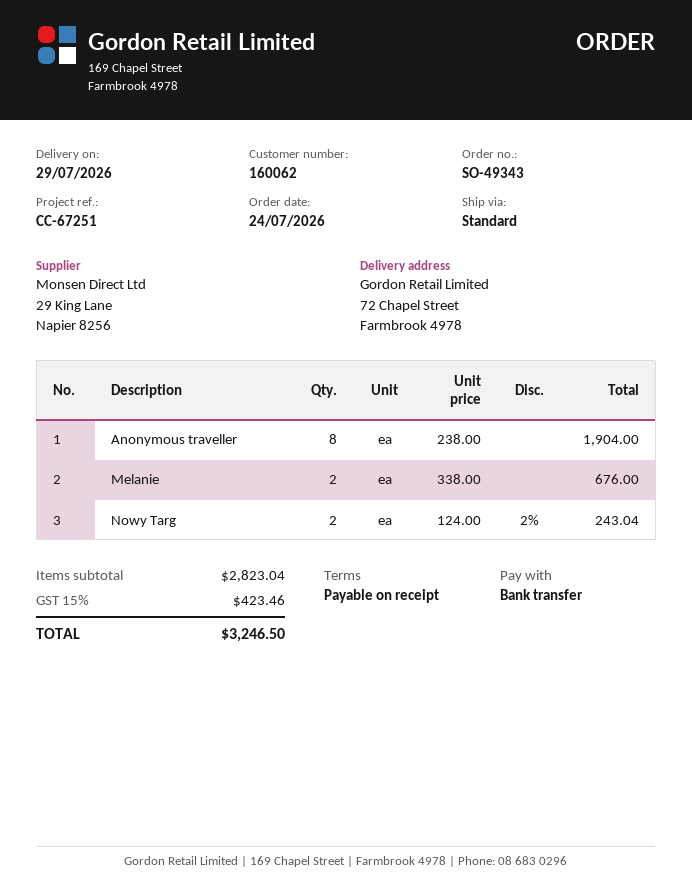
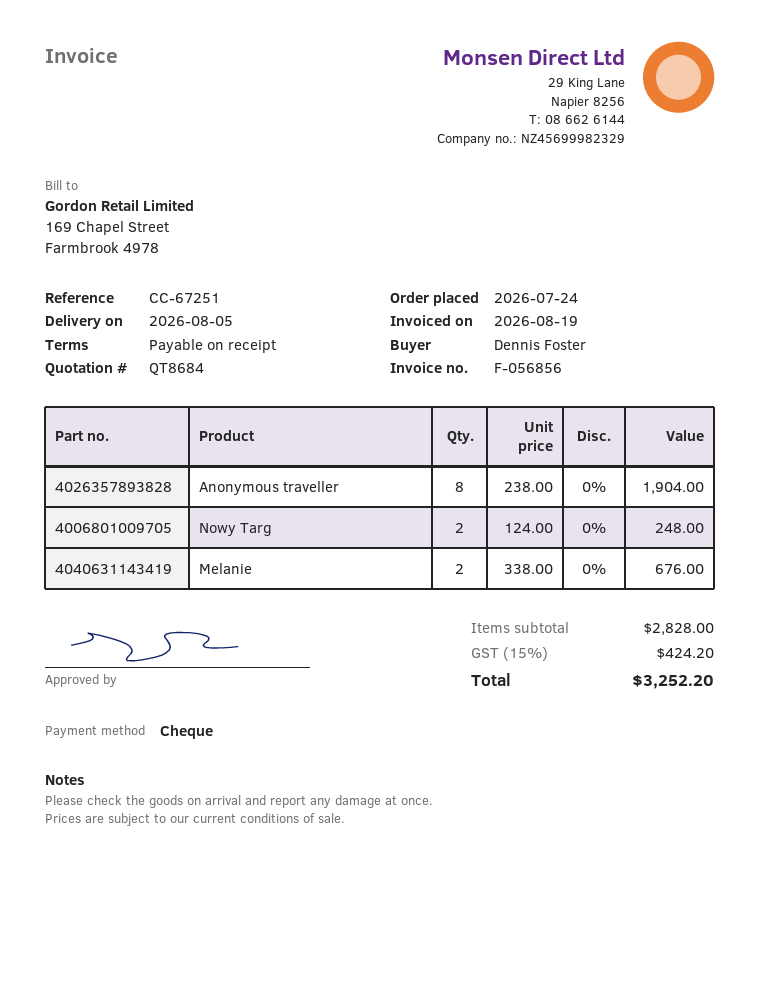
delivery date: 2026-07-29 -> 2026-08-05
payment method: bank transfer -> cheque
Nowy Targ: 2 x 124.00 - 2% = 243.04 -> 2 x 124.00 = 248.00
subtotal: 2823.04 -> 2828.00
tax: 15% = 423.46 -> 15% = 424.20
total: 3246.50 -> 3252.20

